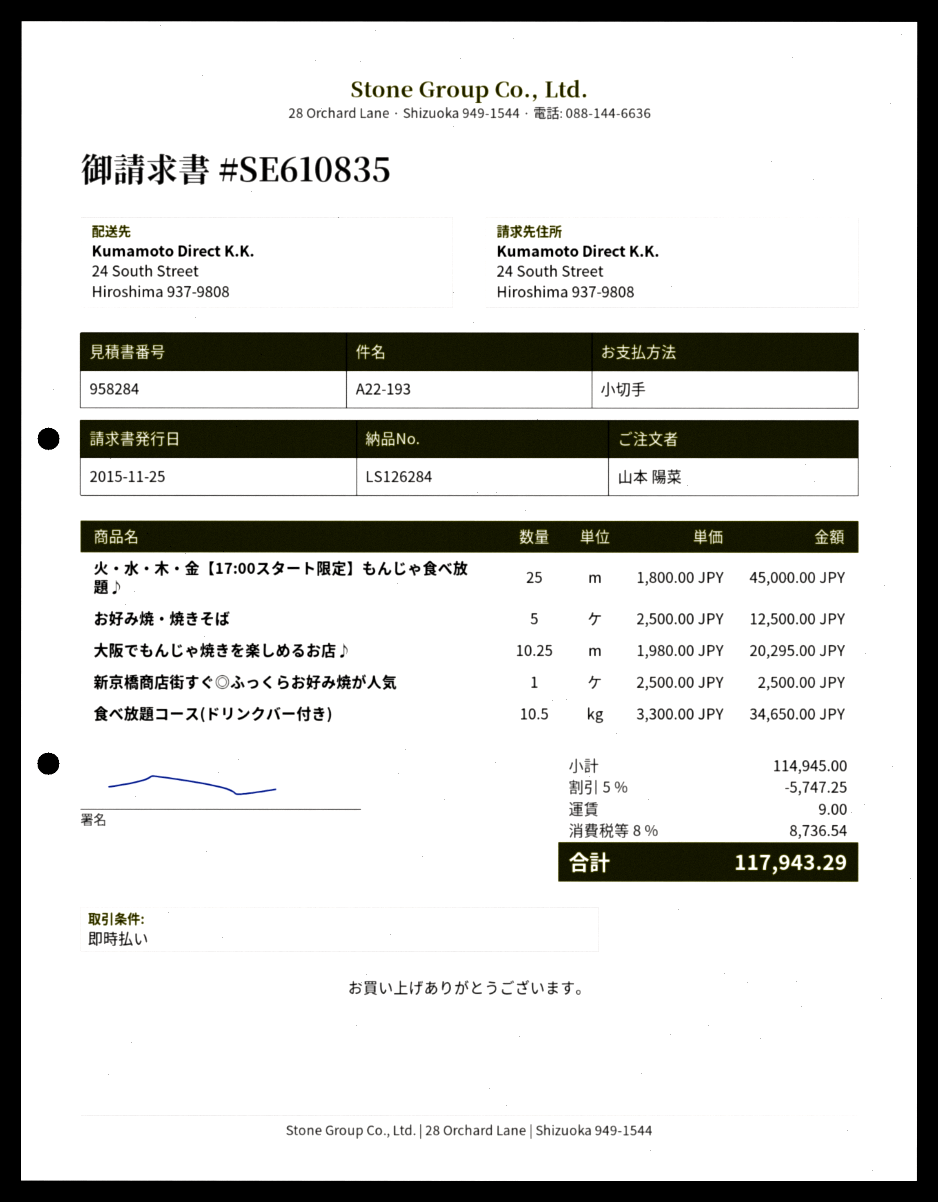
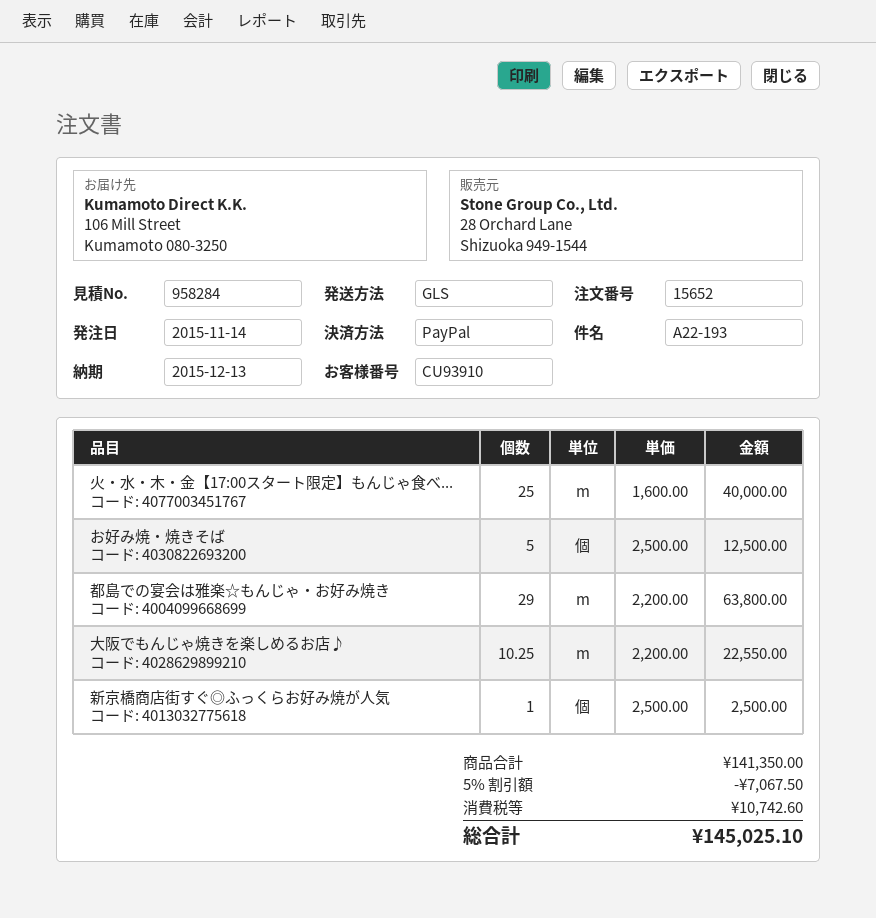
payment method: cheque -> PayPal
ship to: 24 South Street, Hiroshima 937-9808 -> 106 Mill Street, Kumamoto 080-3250
火・水・木・金【17:00スタート限定】もんじゃ食べ放題♪: 25 x 1800.00 = 45000.00 -> 25 x 1600.00 = 40000.00
大阪でもんじゃ焼きを楽しめるお店♪: 10.25 x 1980.00 = 20295.00 -> 10.25 x 2200.00 = 22550.00
食べ放題コース(ドリンクバー付き): 10.5 x 3300.00 = 34650.00 -> none
都島での宴会は雅楽☆もんじゃ・お好み焼き: none -> 29 x 2200.00 = 63800.00
subtotal: 114945.00 -> 141350.00
discount: 5% = 5747.25 -> 5% = 7067.50
shipping: 9.00 -> none
tax: 8736.54 -> 10742.60
total: 117943.29 -> 145025.10

